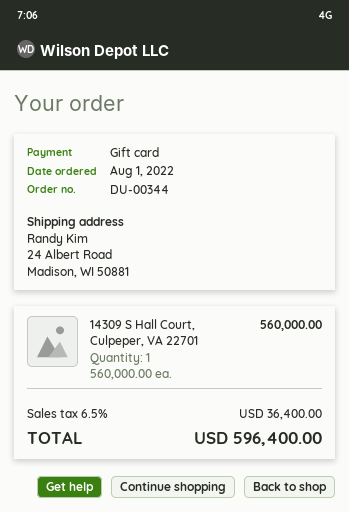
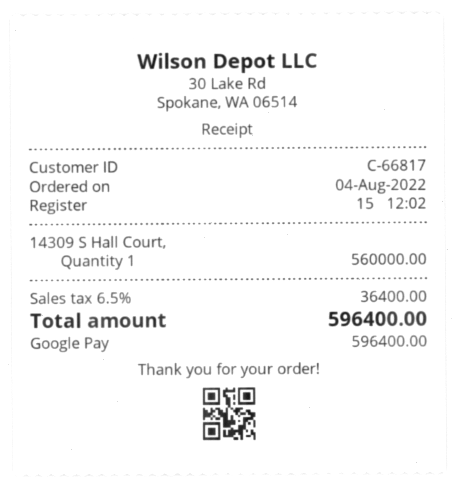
order date: 2022-08-01 -> 2022-08-04
payment method: gift card -> Google Pay

